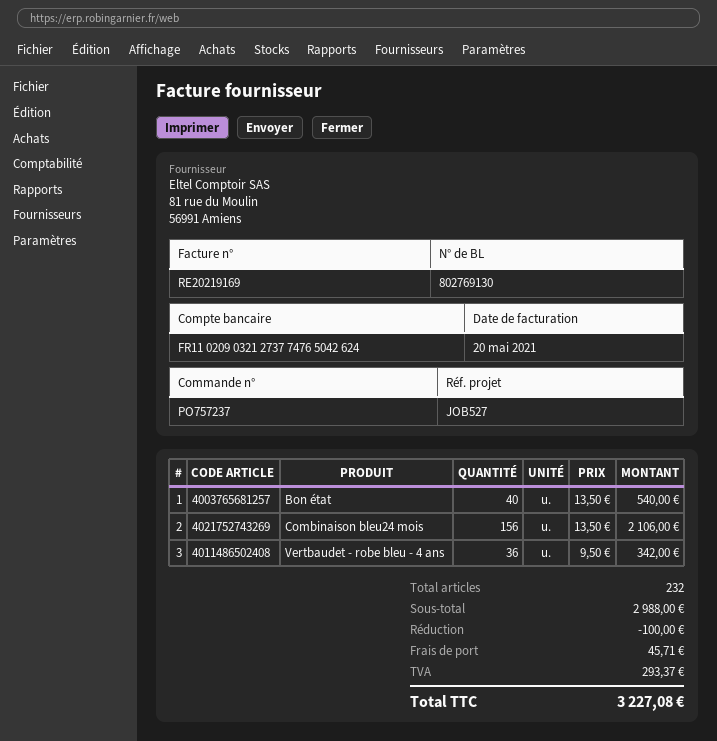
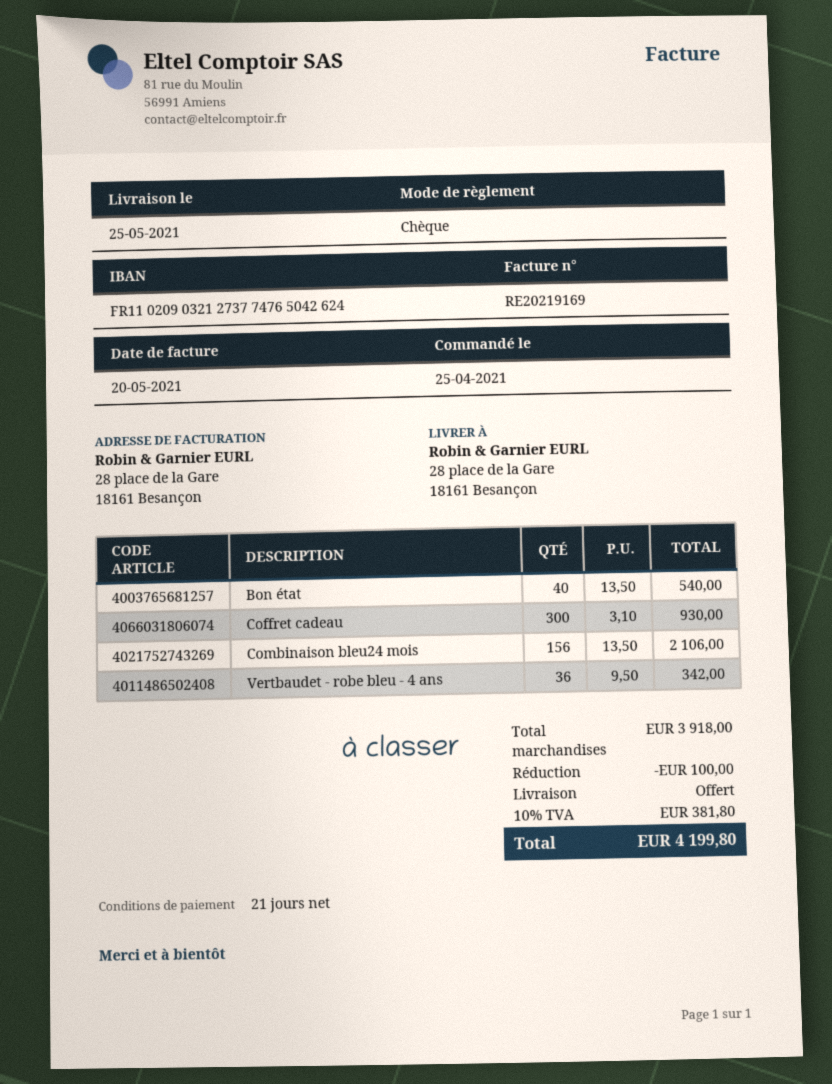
Coffret cadeau: none -> 300 x 3.10 = 930.00
subtotal: 2988.00 -> 3918.00
shipping: 45.71 -> 0.00
tax: 293.37 -> 381.80
total: 3227.08 -> 4199.80

